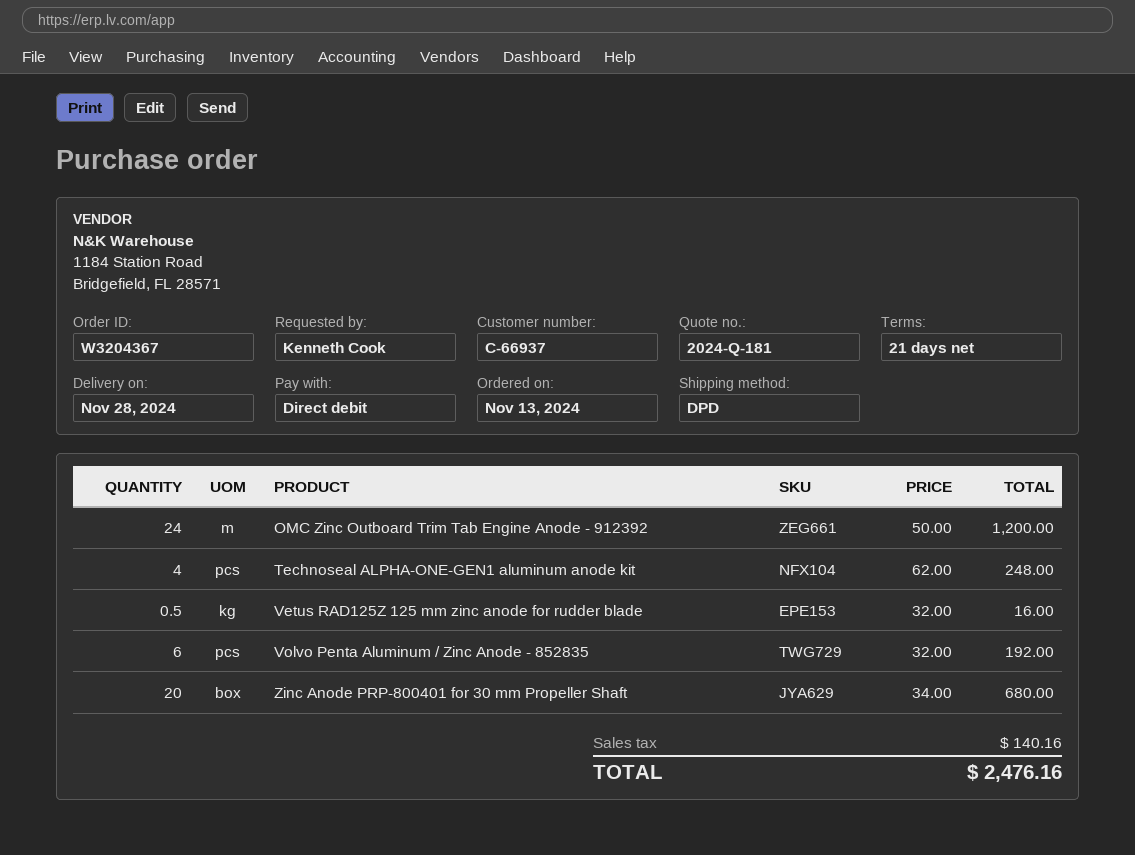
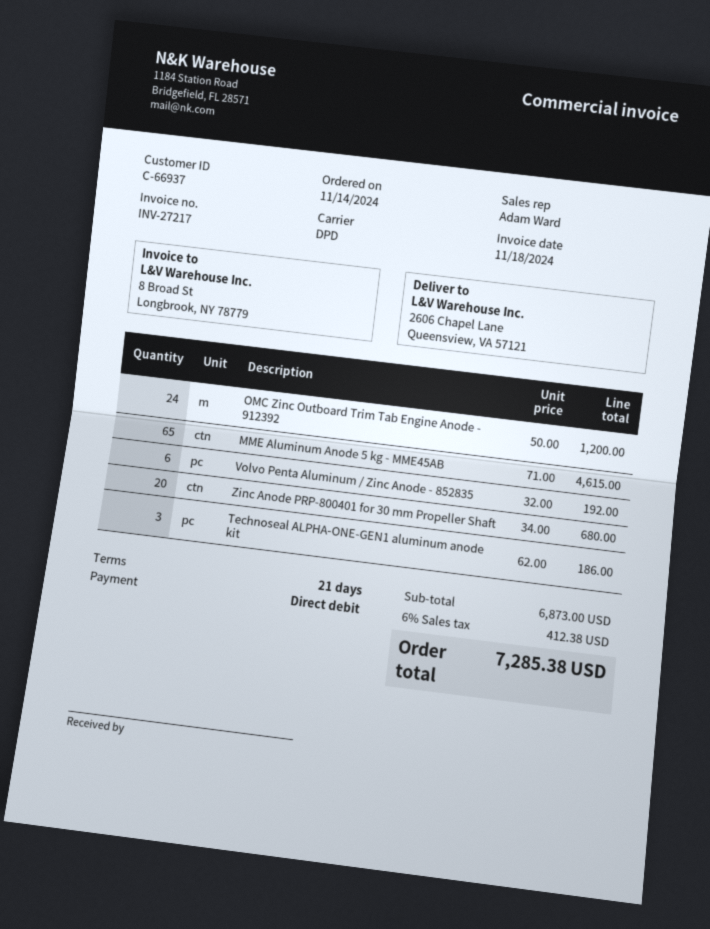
order date: 2024-11-13 -> 2024-11-14
Technoseal ALPHA-ONE-GEN1 aluminum anode kit: 4 x 62.00 = 248.00 -> 3 x 62.00 = 186.00
Vetus RAD125Z 125 mm zinc anode for rudder blade: 0.5 x 32.00 = 16.00 -> none
MME Aluminum Anode 5 kg - MME45AB: none -> 65 x 71.00 = 4615.00
tax: 140.16 -> 412.38
total: 2476.16 -> 7285.38

